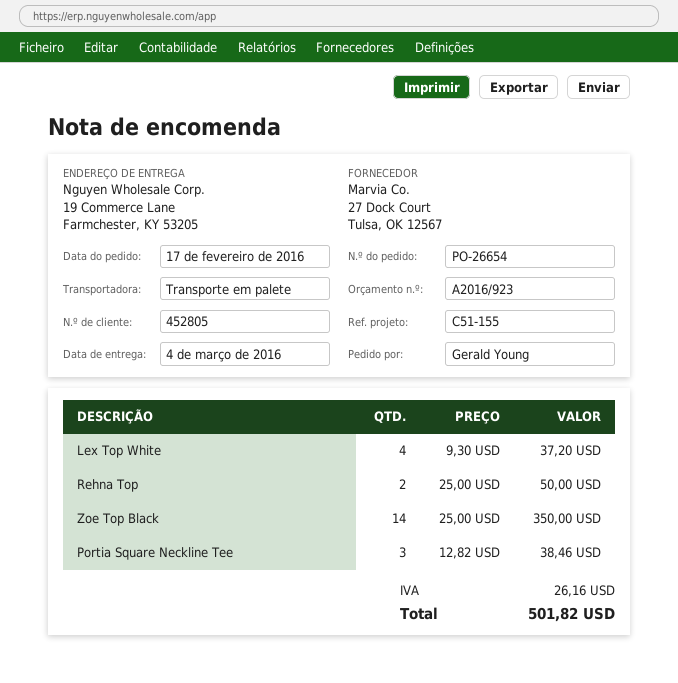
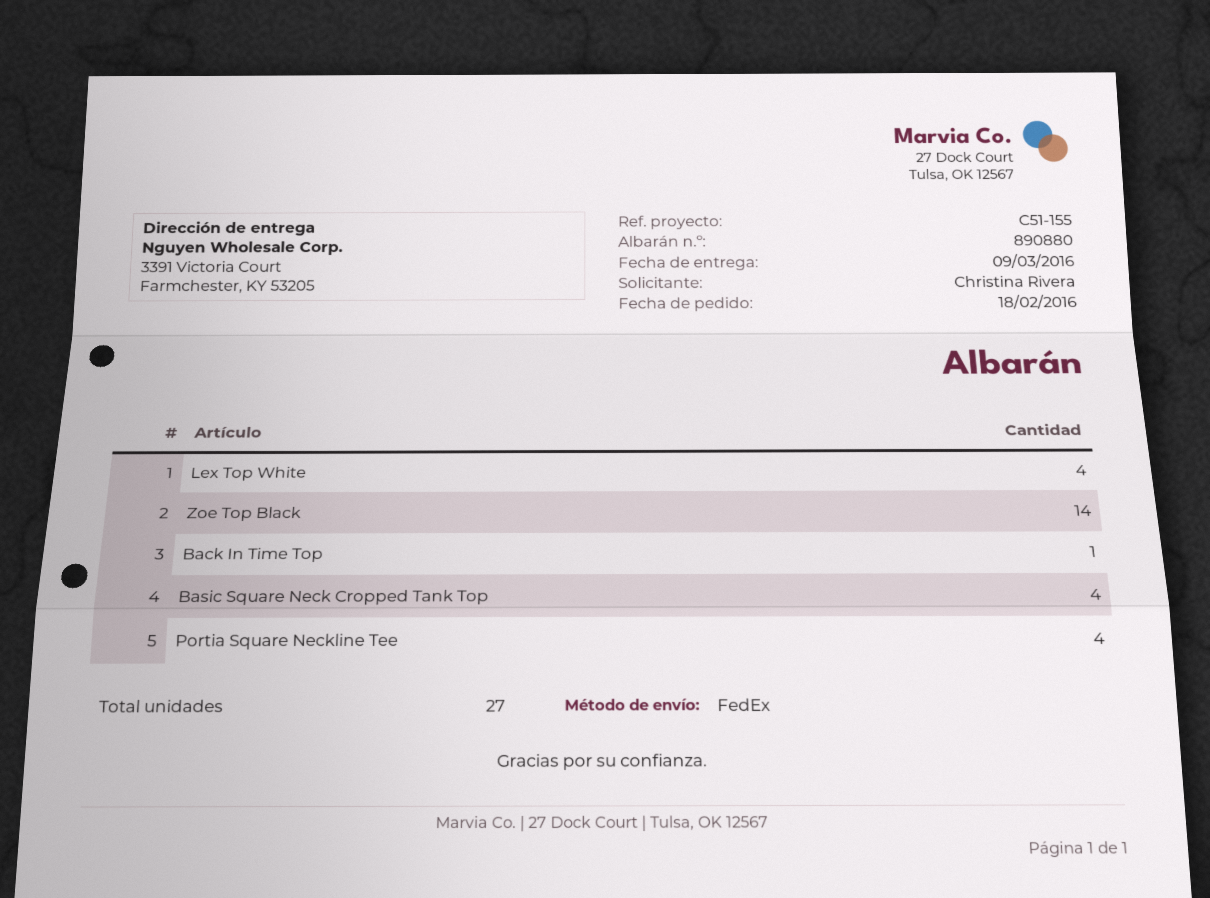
order date: 2016-02-17 -> 2016-02-18
delivery date: 2016-03-04 -> 2016-03-09
ordered by: Gerald Young -> Christina Rivera
shipping method: pallet freight -> FedEx
ship to: 19 Commerce Lane, Farmchester, KY 53205 -> 3391 Victoria Court, Farmchester, KY 53205
Rehna Top: 2 -> none
Portia Square Neckline Tee: 3 -> 4
Back In Time Top: none -> 1
Basic Square Neck Cropped Tank Top: none -> 4

